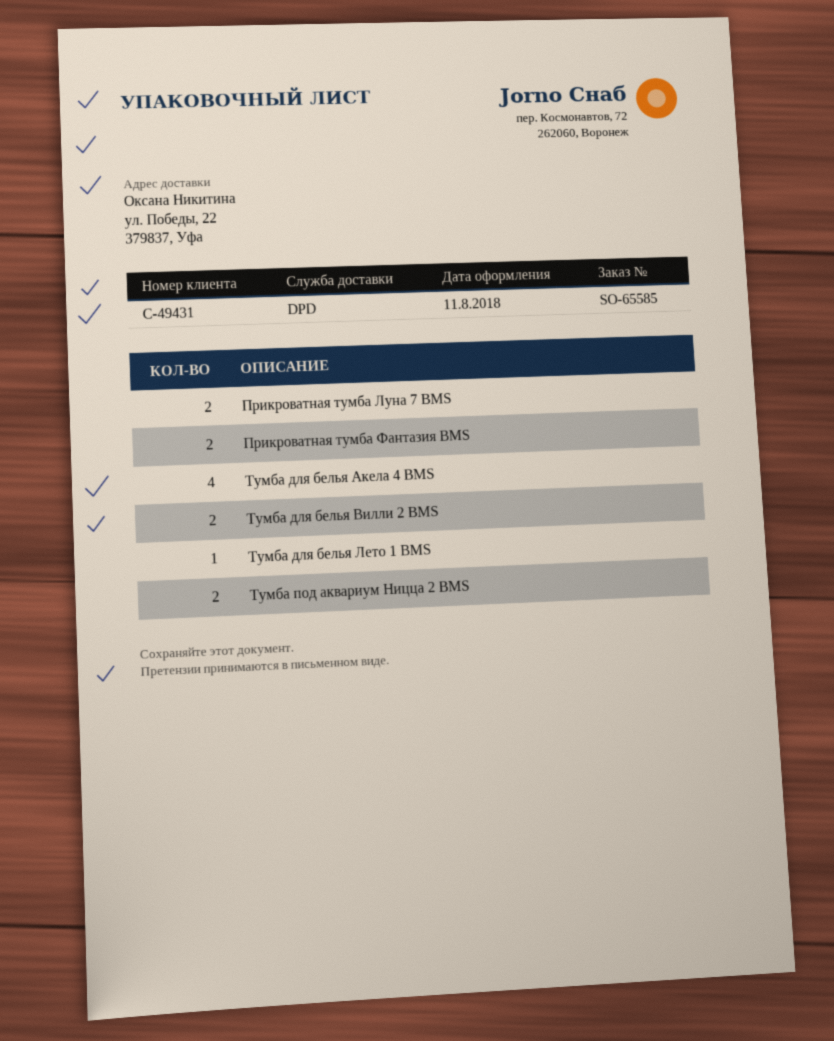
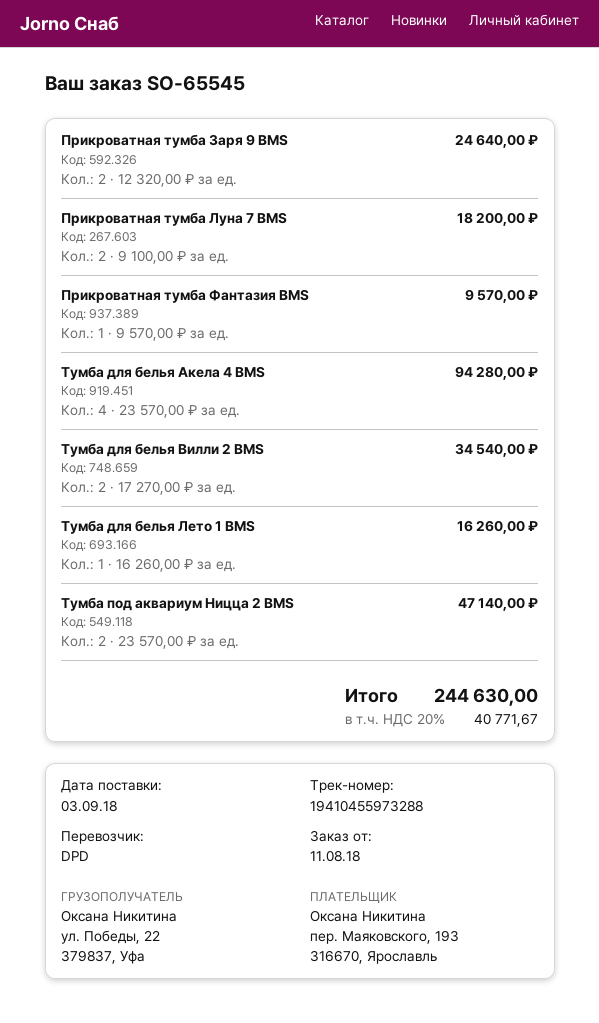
order number: SO-65585 -> SO-65545
Прикроватная тумба Фантазия BMS: 2 -> 1
Прикроватная тумба Заря 9 BMS: none -> 2

